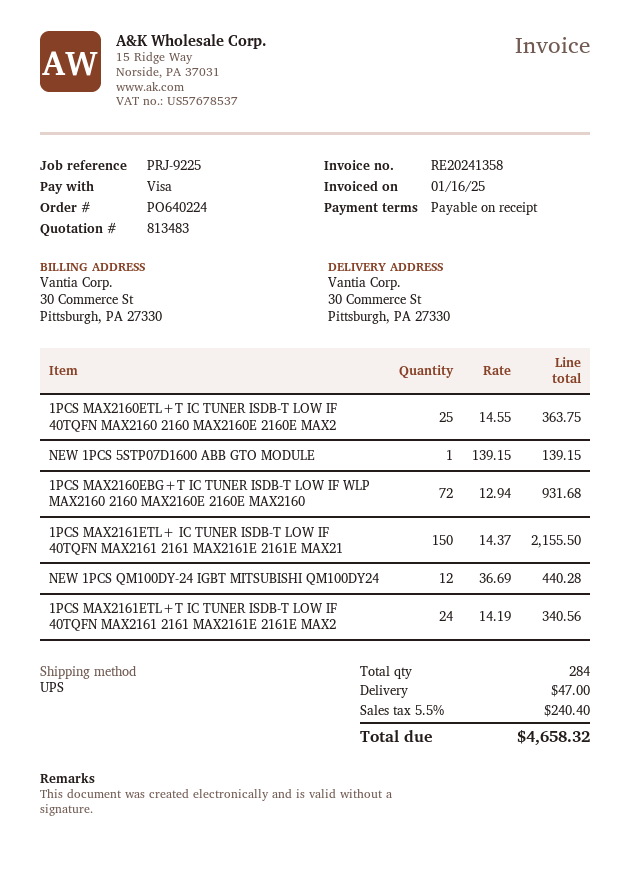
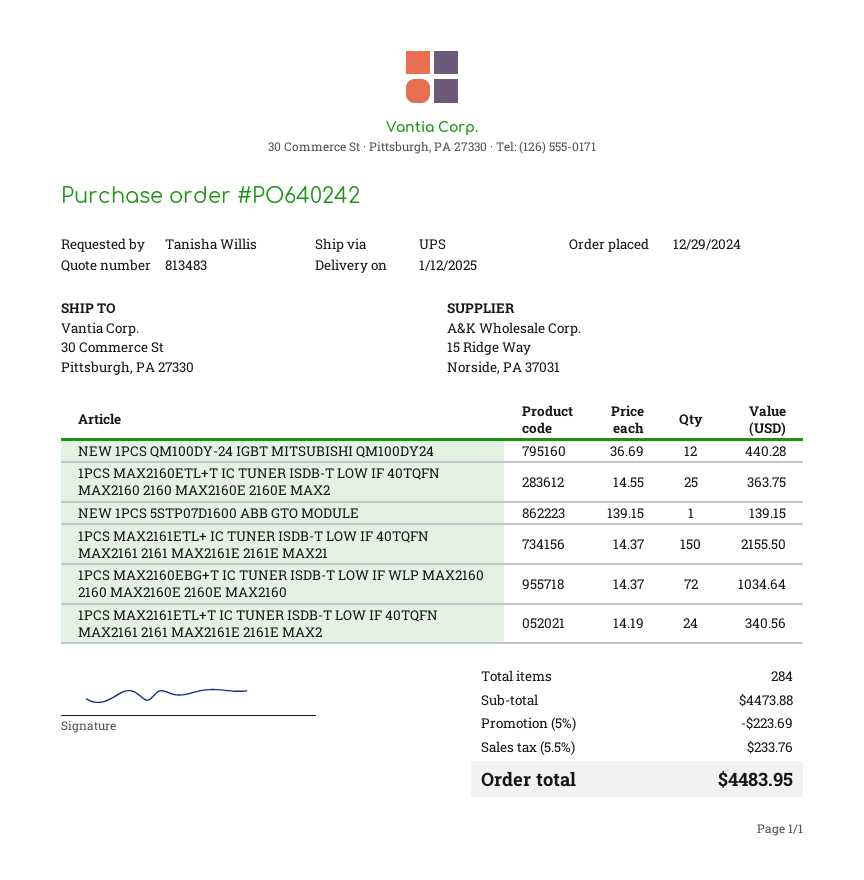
order number: PO640224 -> PO640242
1PCS MAX2160EBG+T IC TUNER ISDB-T LOW IF WLP MAX2160 2160 MAX2160E 2160E MAX2160: 72 x 12.94 = 931.68 -> 72 x 14.37 = 1034.64
discount: none -> 5% = 223.69
shipping: 47.00 -> none
tax: 5.5% = 240.40 -> 5.5% = 233.76
total: 4658.32 -> 4483.95

